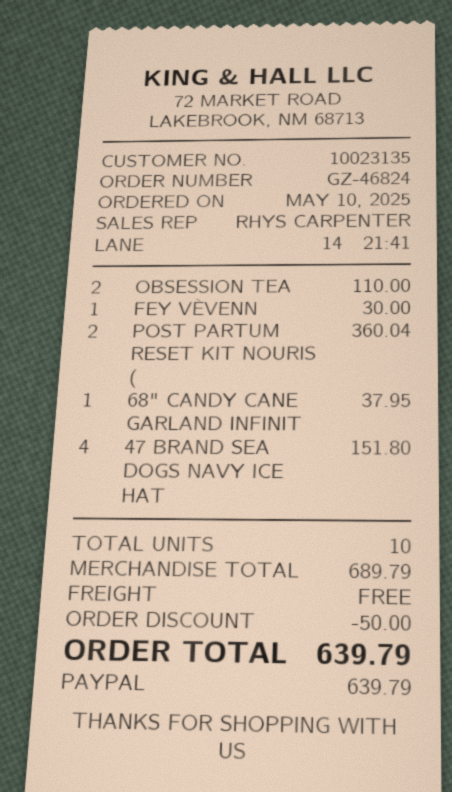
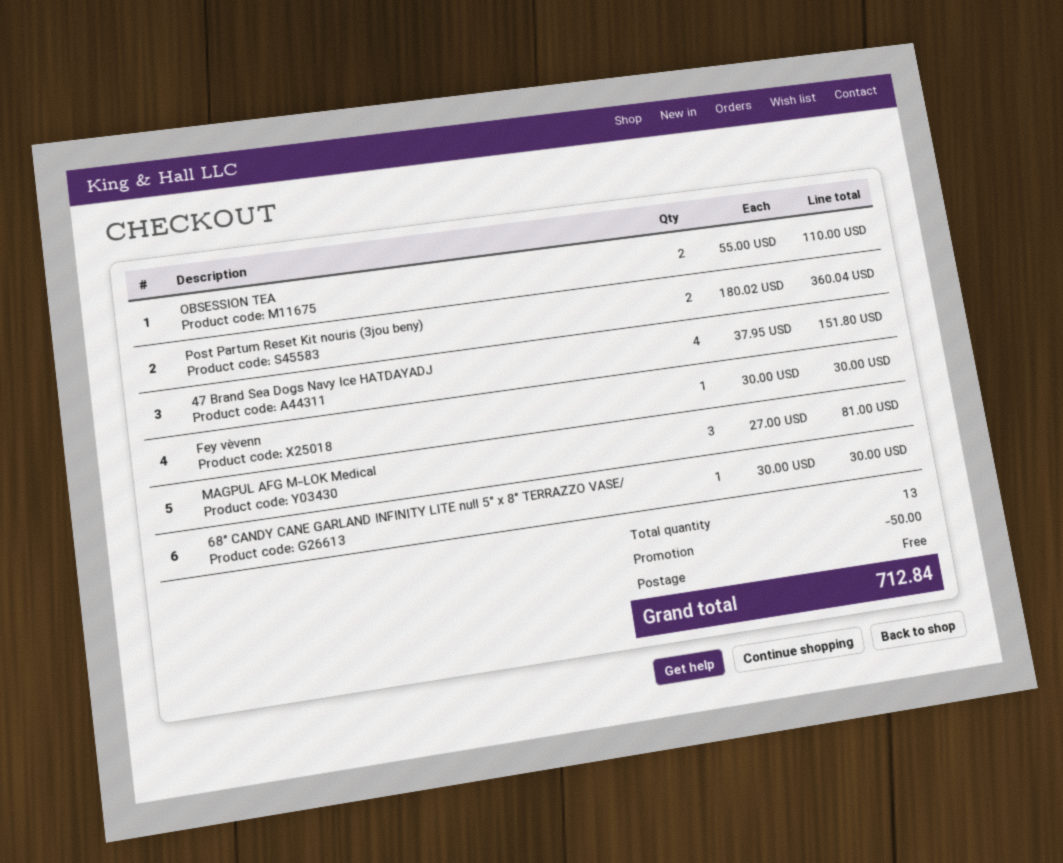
68" CANDY CANE GARLAND INFINIT: 1 for 37.95 -> 1 for 30.00
MAGPUL AFG M-LOK Medical: none -> 3 for 81.00
total quantity: 10 -> 13
total: 639.79 -> 712.84

